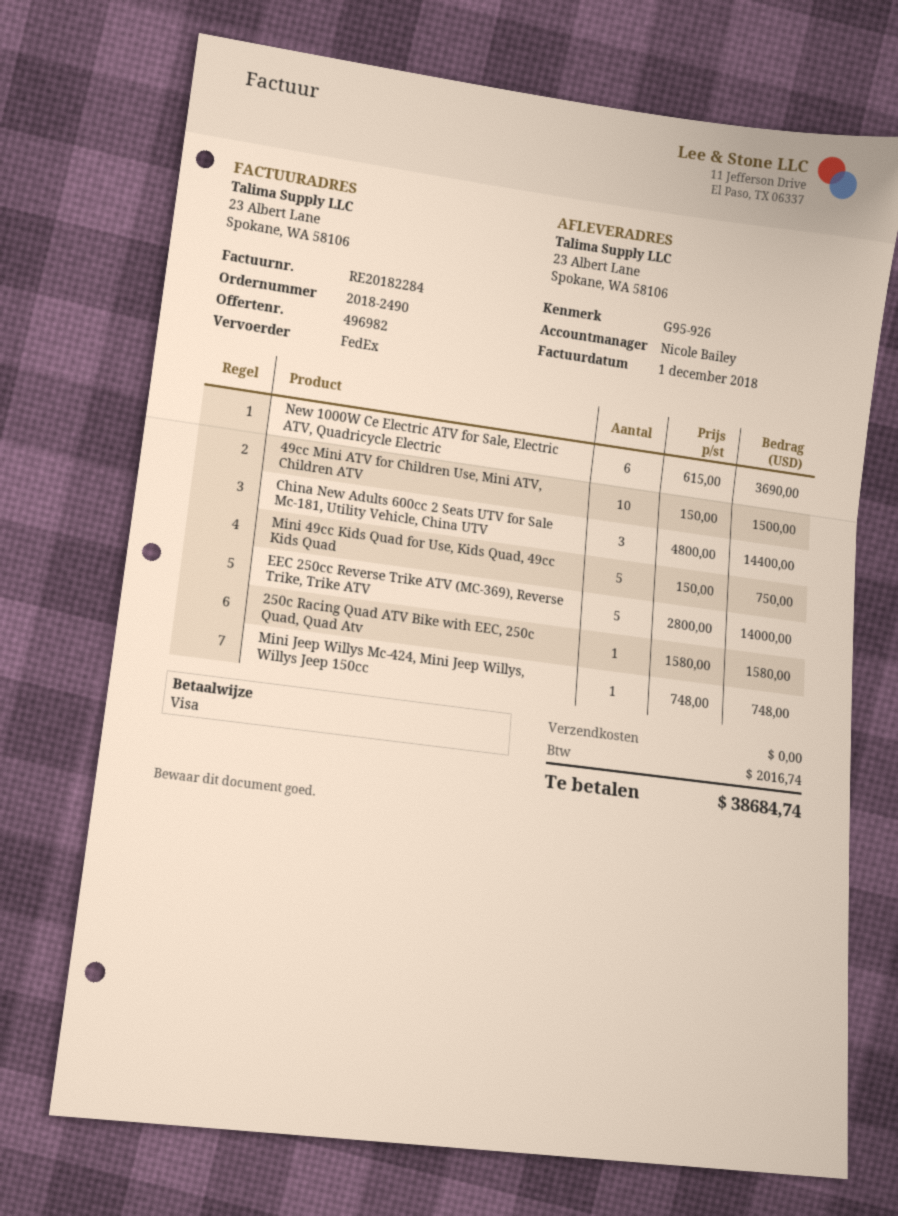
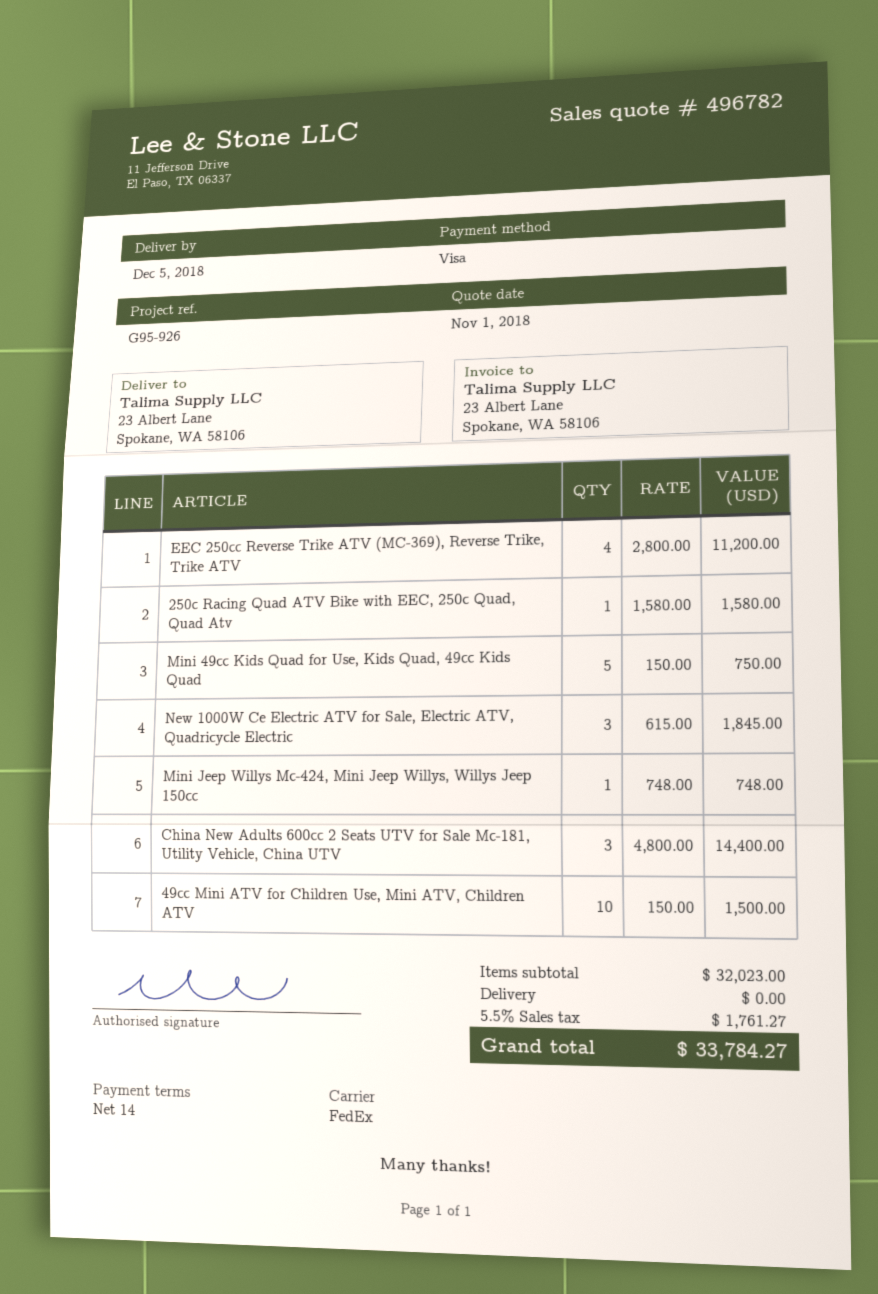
quote number: 496982 -> 496782
New 1000W Ce Electric ATV for Sale, Electric ATV, Quadricycle Electric: 6 x 615.00 = 3690.00 -> 3 x 615.00 = 1845.00
EEC 250cc Reverse Trike ATV (MC-369), Reverse Trike, Trike ATV: 5 x 2800.00 = 14000.00 -> 4 x 2800.00 = 11200.00
tax: 2016.74 -> 1761.27
total: 38684.74 -> 33784.27

